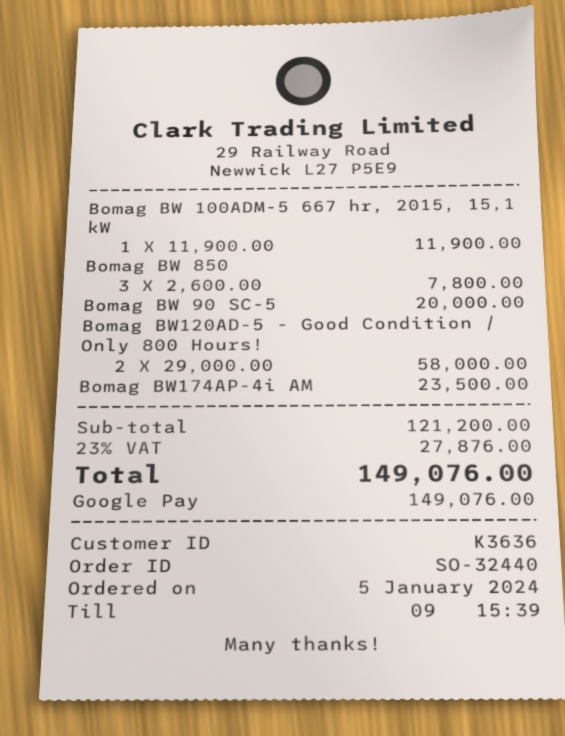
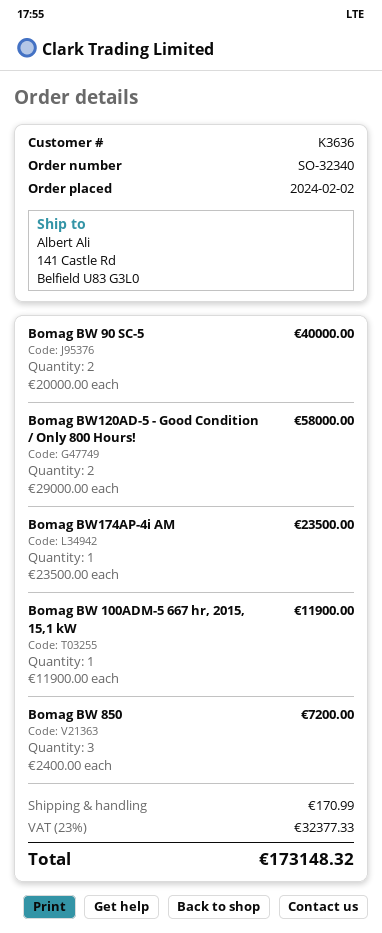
order number: SO-32440 -> SO-32340
order date: 2024-01-05 -> 2024-02-02
Bomag BW 850: 3 x 2600.00 = 7800.00 -> 3 x 2400.00 = 7200.00
Bomag BW 90 SC-5: 1 x 20000.00 = 20000.00 -> 2 x 20000.00 = 40000.00
shipping: none -> 170.99
tax: 23% = 27876.00 -> 23% = 32377.33
total: 149076.00 -> 173148.32

